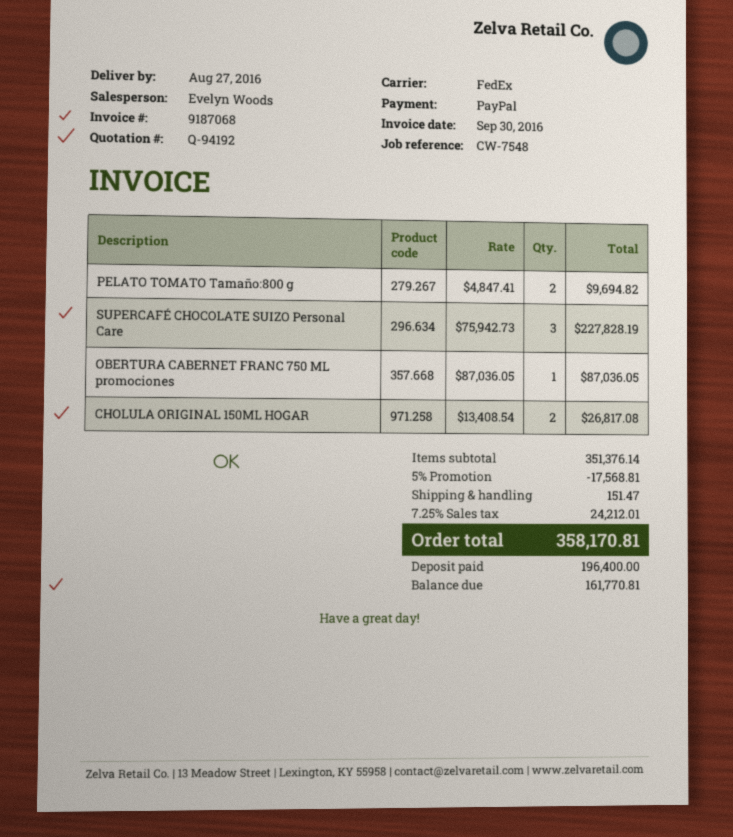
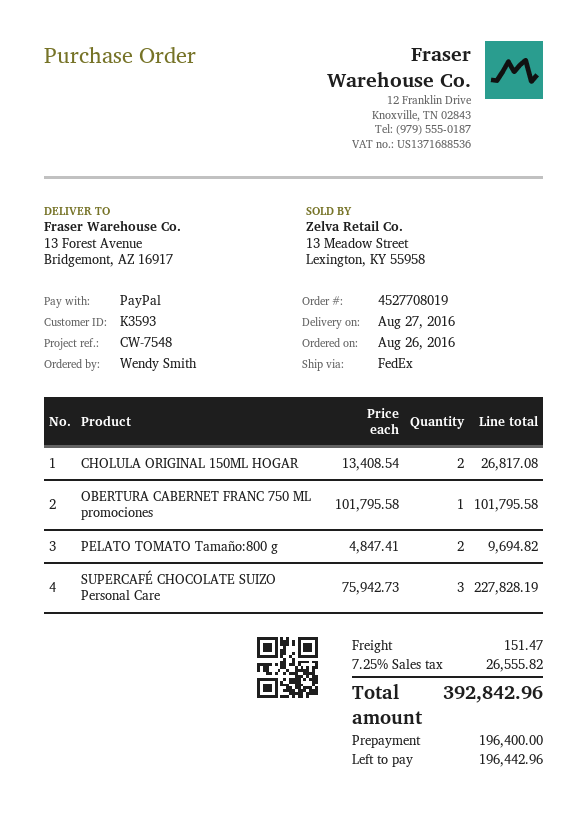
OBERTURA CABERNET FRANC 750 ML promociones: 1 x 87036.05 = 87036.05 -> 1 x 101795.58 = 101795.58
discount: 5% = 17568.81 -> none
tax: 7.25% = 24212.01 -> 7.25% = 26555.82
total: 358170.81 -> 392842.96
balance: 161770.81 -> 196442.96

